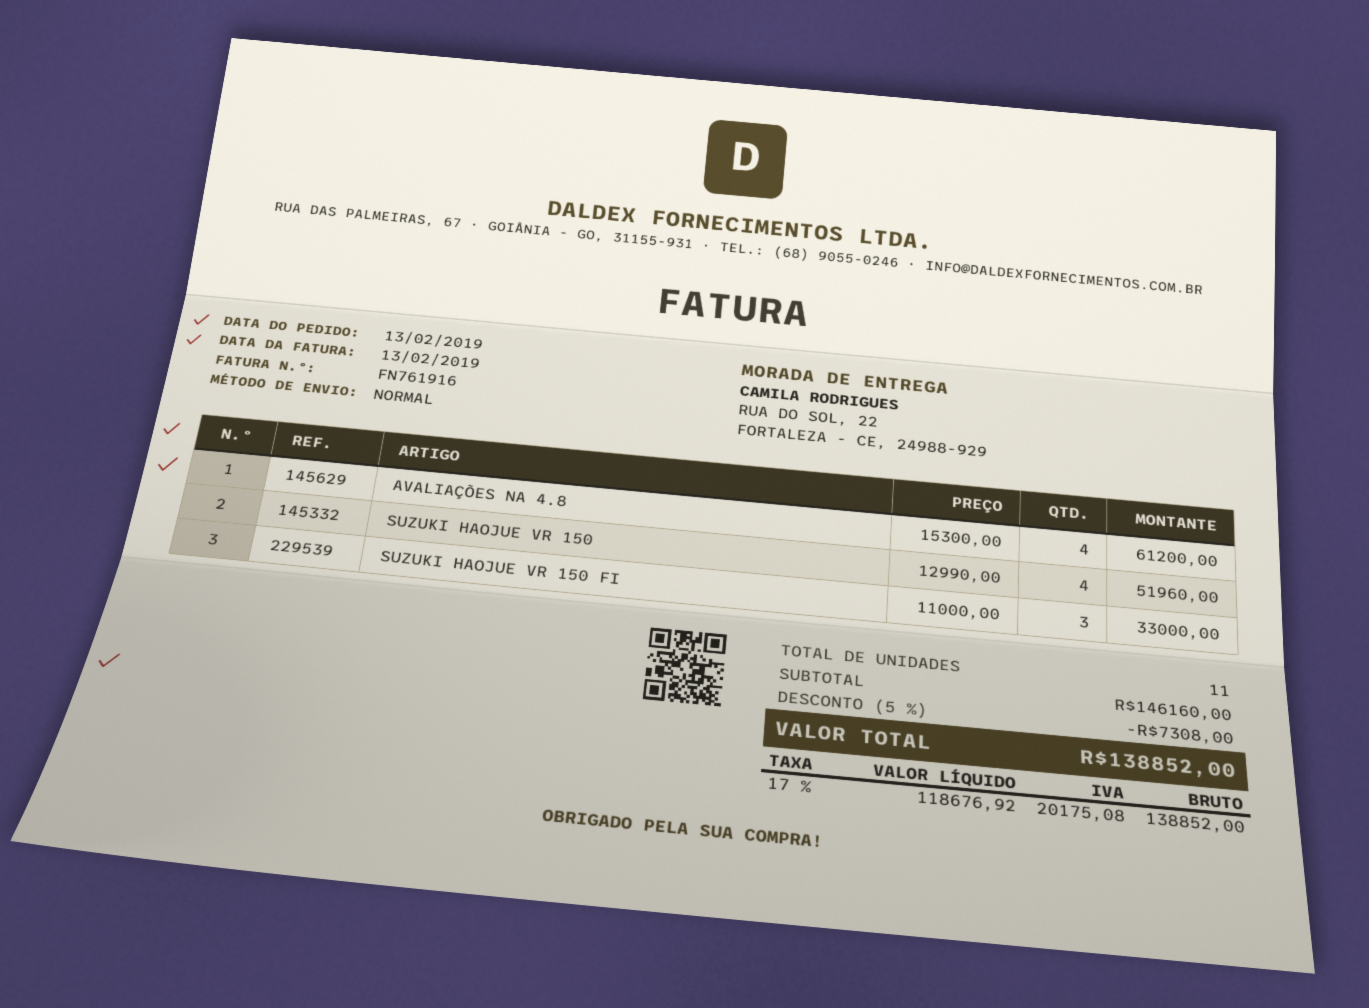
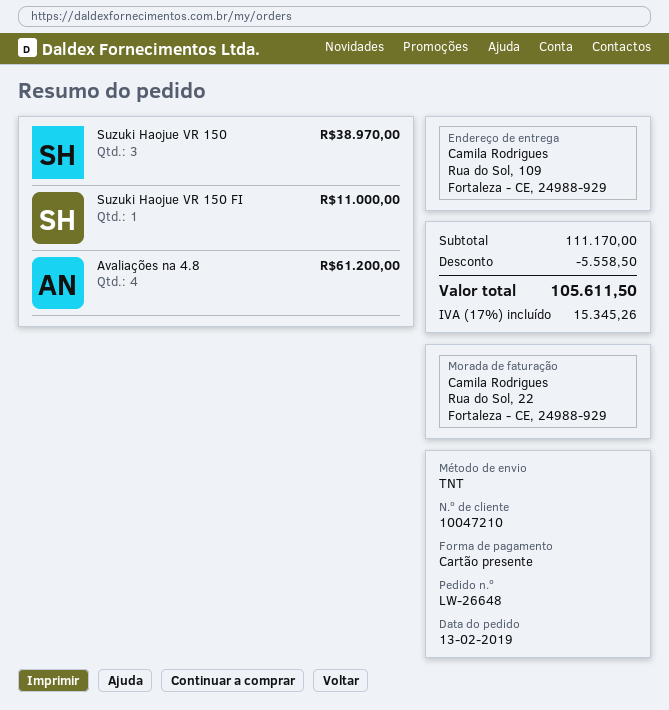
shipping method: standard -> TNT
ship to: RUA DO SOL, 22, FORTALEZA - CE, 24988-929 -> Rua do Sol, 109, Fortaleza - CE, 24988-929
SUZUKI HAOJUE VR 150: 4 for 51960.00 -> 3 for 38970.00
SUZUKI HAOJUE VR 150 FI: 3 for 33000.00 -> 1 for 11000.00
subtotal: 146160.00 -> 111170.00
discount: 7308.00 -> 5558.50
tax: 17% = 20175.08 -> 17% = 15345.26
total: 138852.00 -> 105611.50

